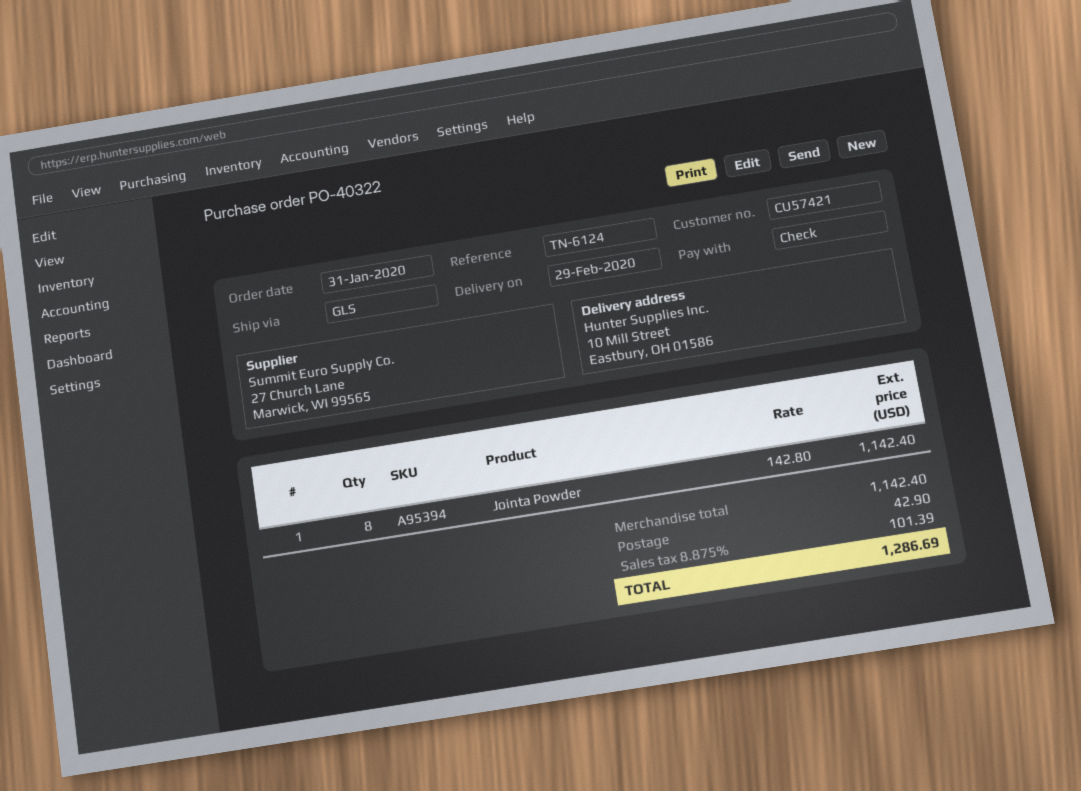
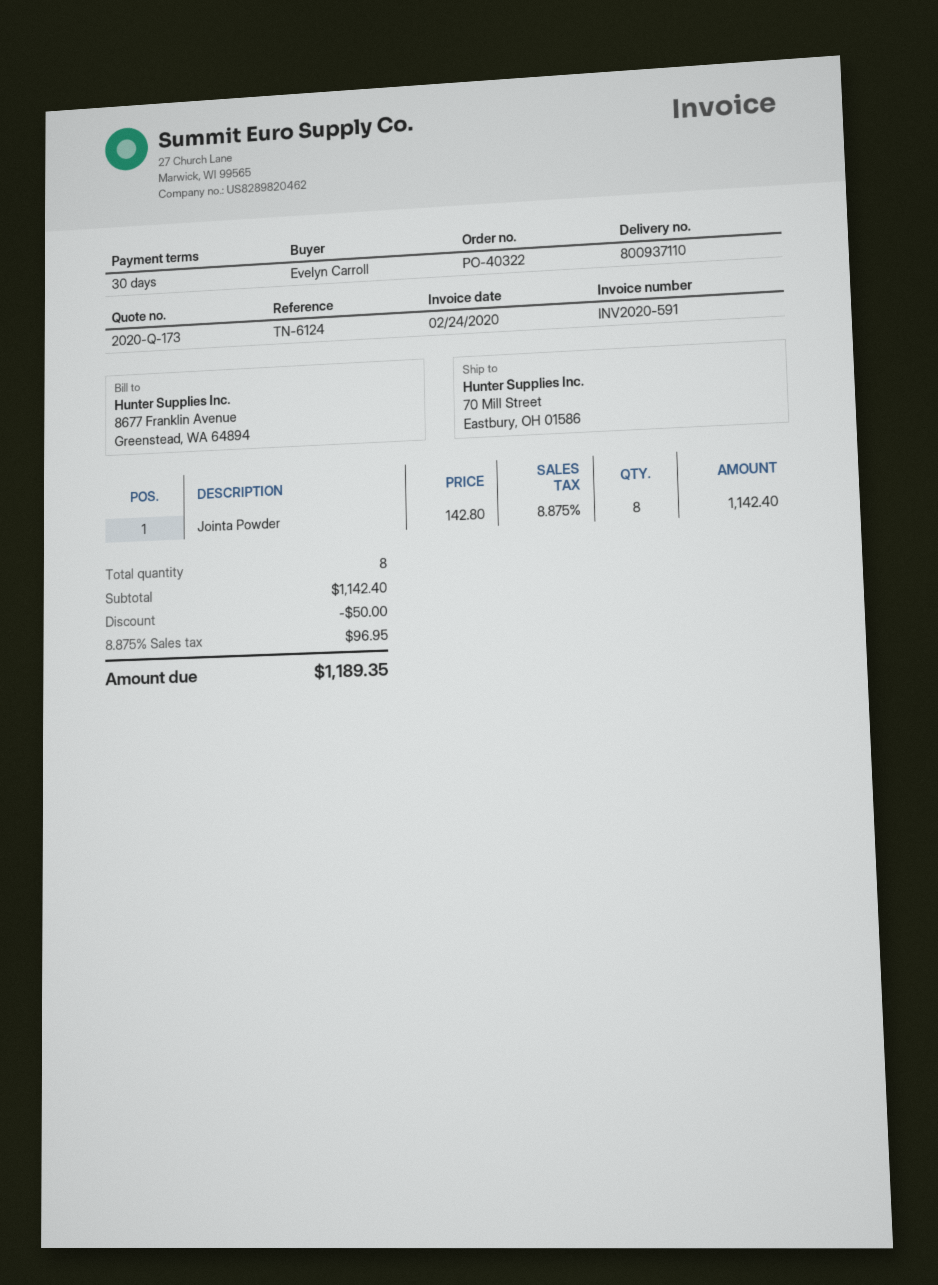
ship to: 10 Mill Street, Eastbury, OH 01586 -> 70 Mill Street, Eastbury, OH 01586
discount: none -> 50.00
shipping: 42.90 -> none
tax: 8.875% = 101.39 -> 8.875% = 96.95
total: 1286.69 -> 1189.35

